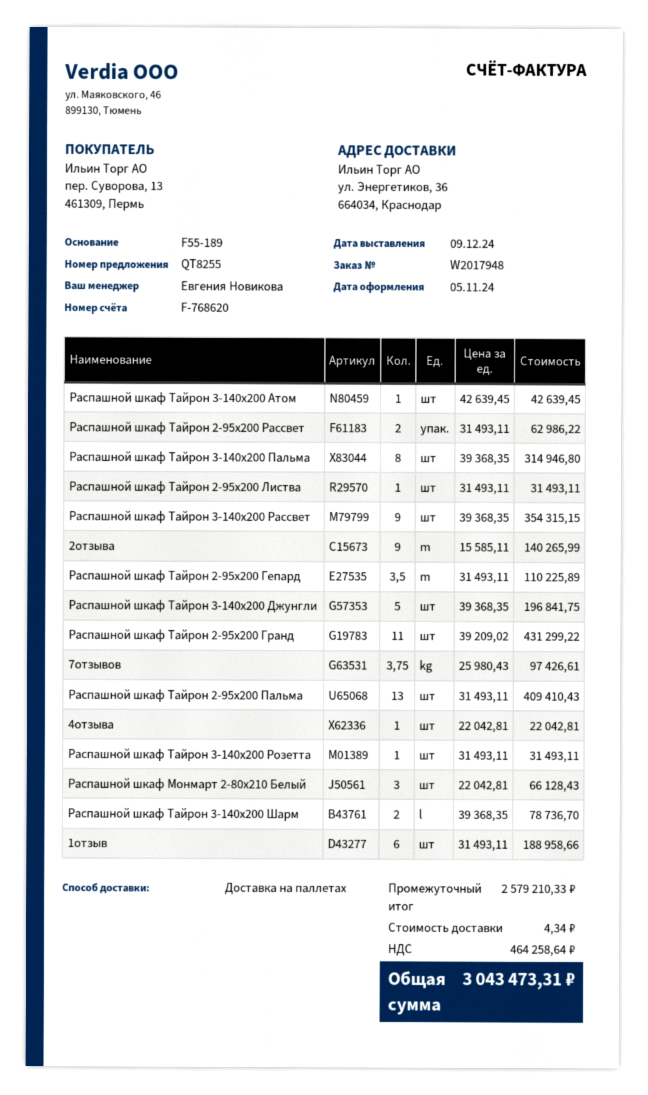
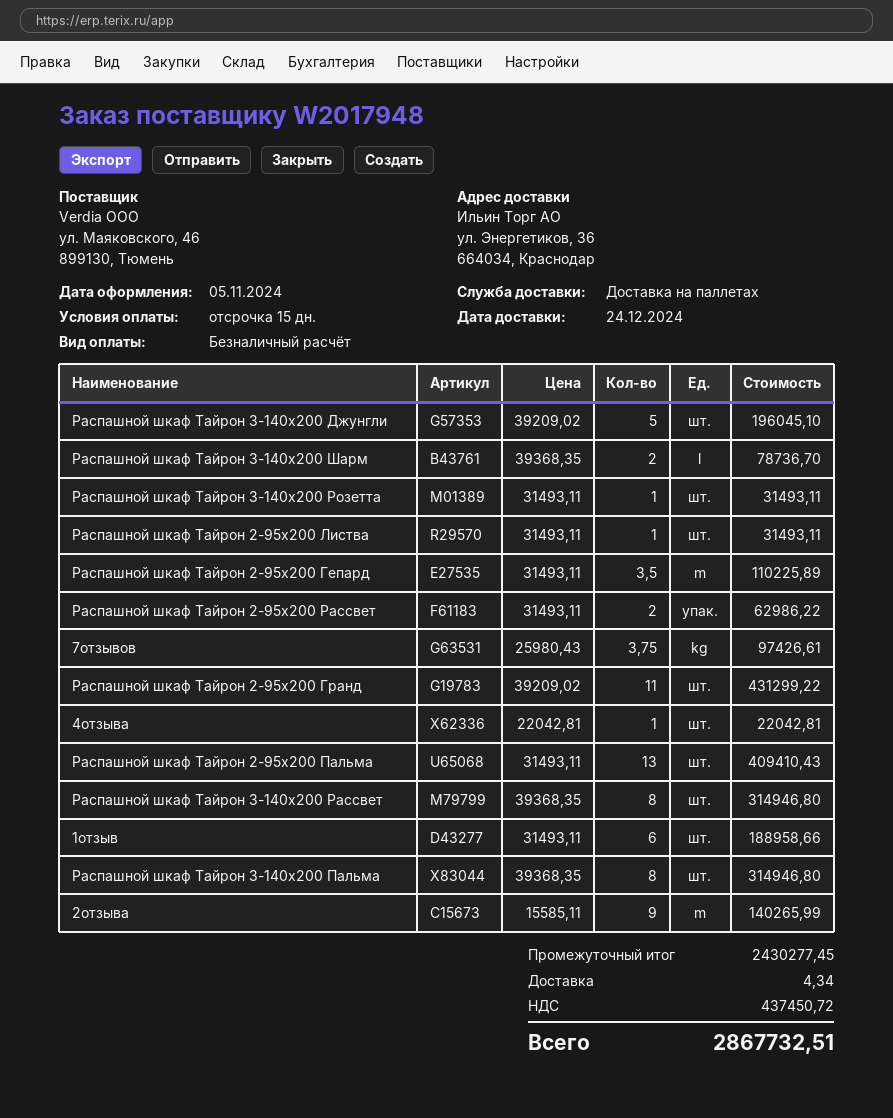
Распашной шкаф Тайрон 3-140x200 Атом: 1 x 42639.45 = 42639.45 -> none
Распашной шкаф Тайрон 3-140x200 Рассвет: 9 x 39368.35 = 354315.15 -> 8 x 39368.35 = 314946.80
Распашной шкаф Тайрон 3-140x200 Джунгли: 5 x 39368.35 = 196841.75 -> 5 x 39209.02 = 196045.10
Распашной шкаф Монмарт 2-80x210 Белый: 3 x 22042.81 = 66128.43 -> none
subtotal: 2579210.33 -> 2430277.45
tax: 464258.64 -> 437450.72
total: 3043473.31 -> 2867732.51

